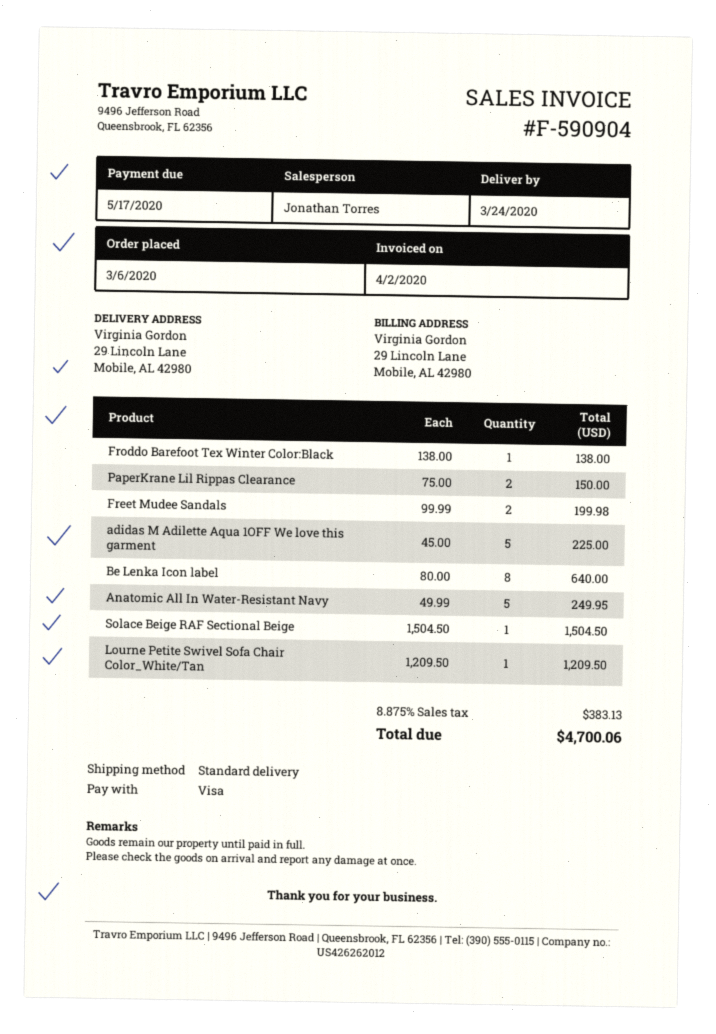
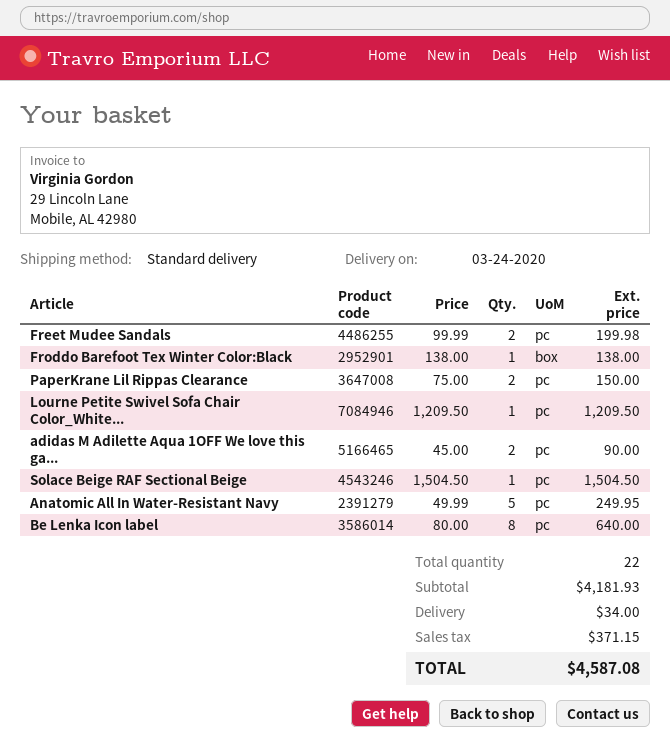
adidas M Adilette Aqua 1OFF We love this garment: 5 x 45.00 = 225.00 -> 2 x 45.00 = 90.00
shipping: none -> 34.00
tax: 383.13 -> 371.15
total: 4700.06 -> 4587.08

